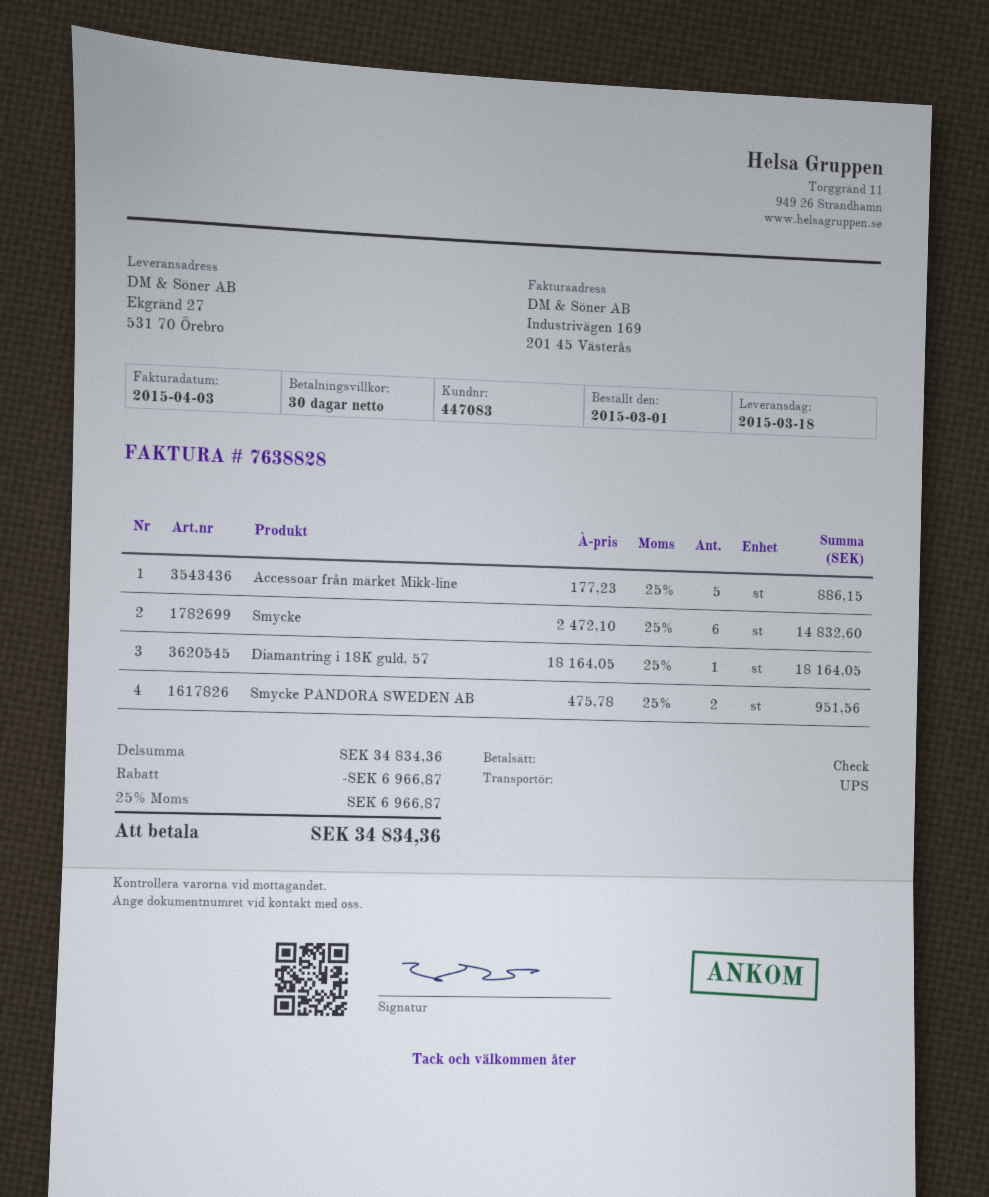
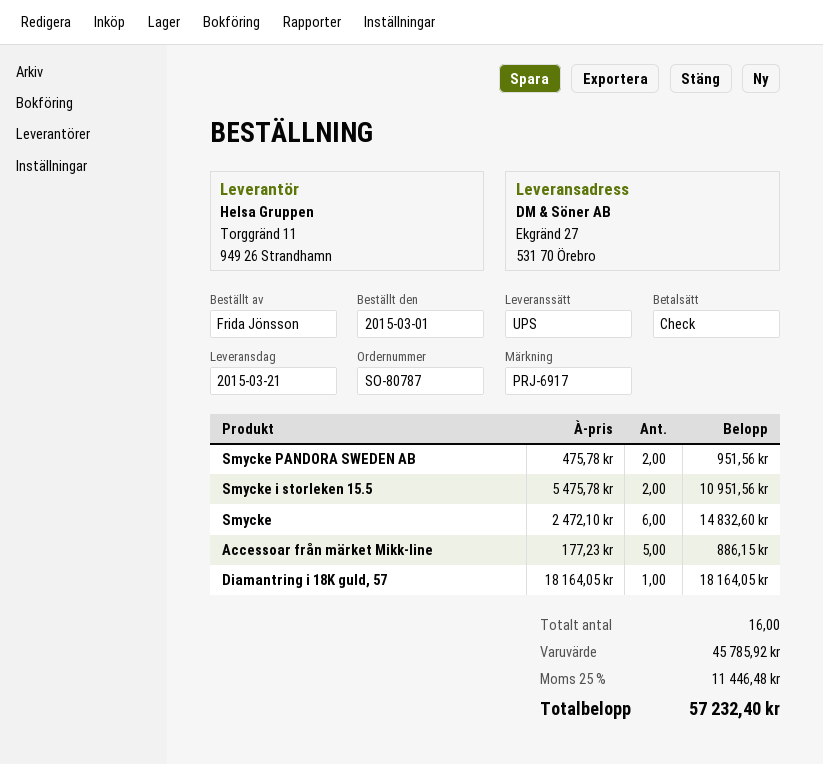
delivery date: 2015-03-18 -> 2015-03-21
Smycke i storleken 15.5: none -> 2 x 5475.78 = 10951.56
subtotal: 34834.36 -> 45785.92
discount: 6966.87 -> none
tax: 25% = 6966.87 -> 25% = 11446.48
total: 34834.36 -> 57232.40

